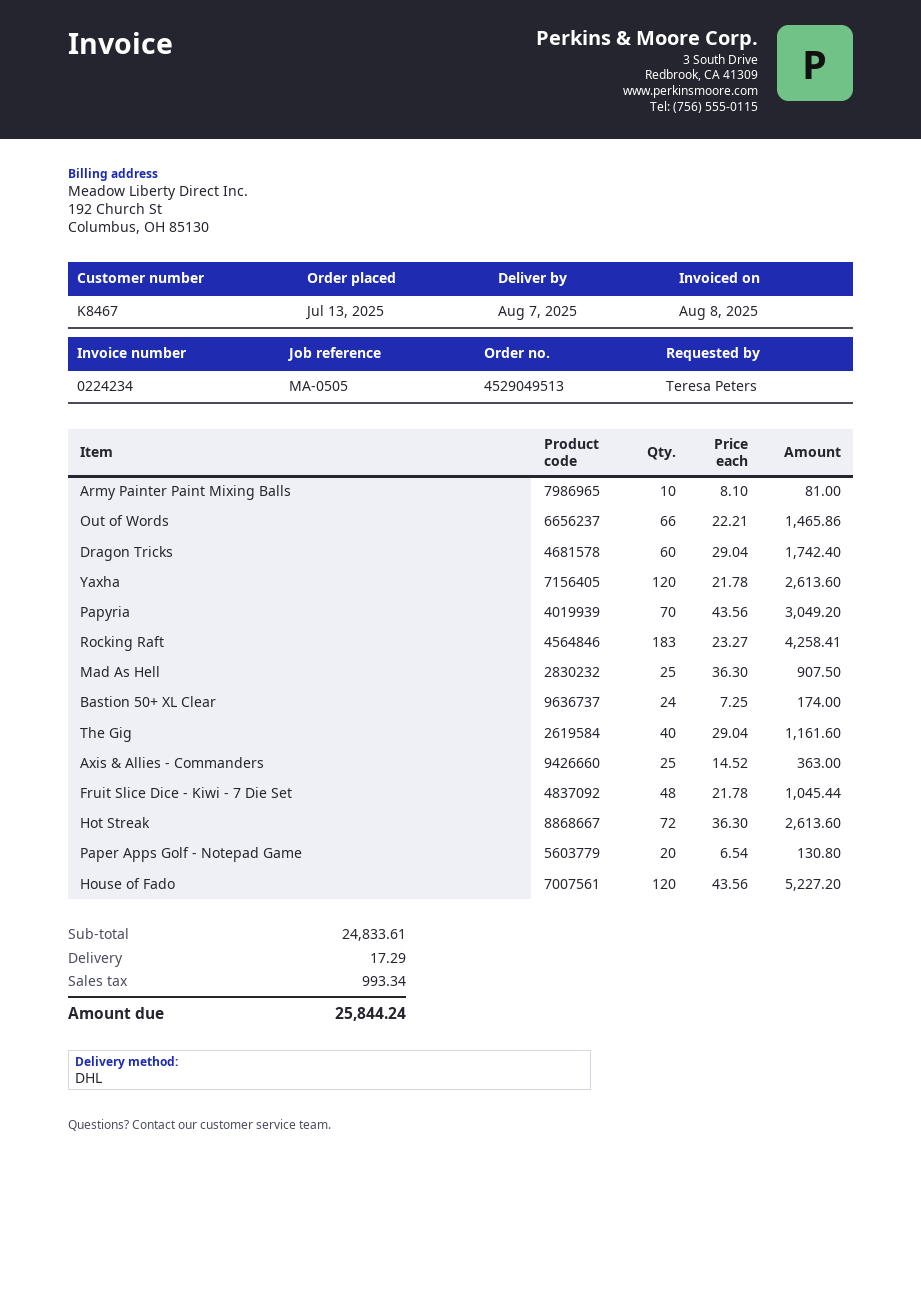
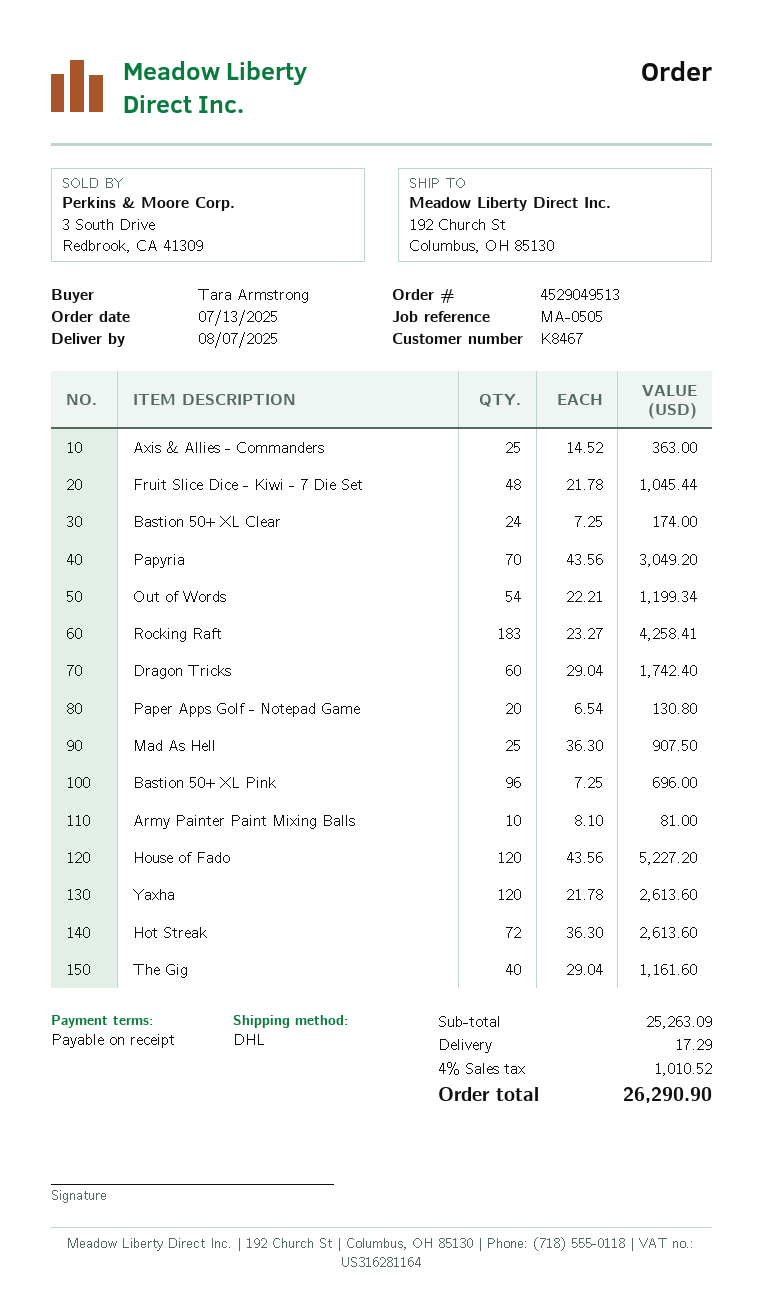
ordered by: Teresa Peters -> Tara Armstrong
Out of Words: 66 x 22.21 = 1465.86 -> 54 x 22.21 = 1199.34
Bastion 50+ XL Pink: none -> 96 x 7.25 = 696.00
subtotal: 24833.61 -> 25263.09
tax: 993.34 -> 1010.52
total: 25844.24 -> 26290.90

